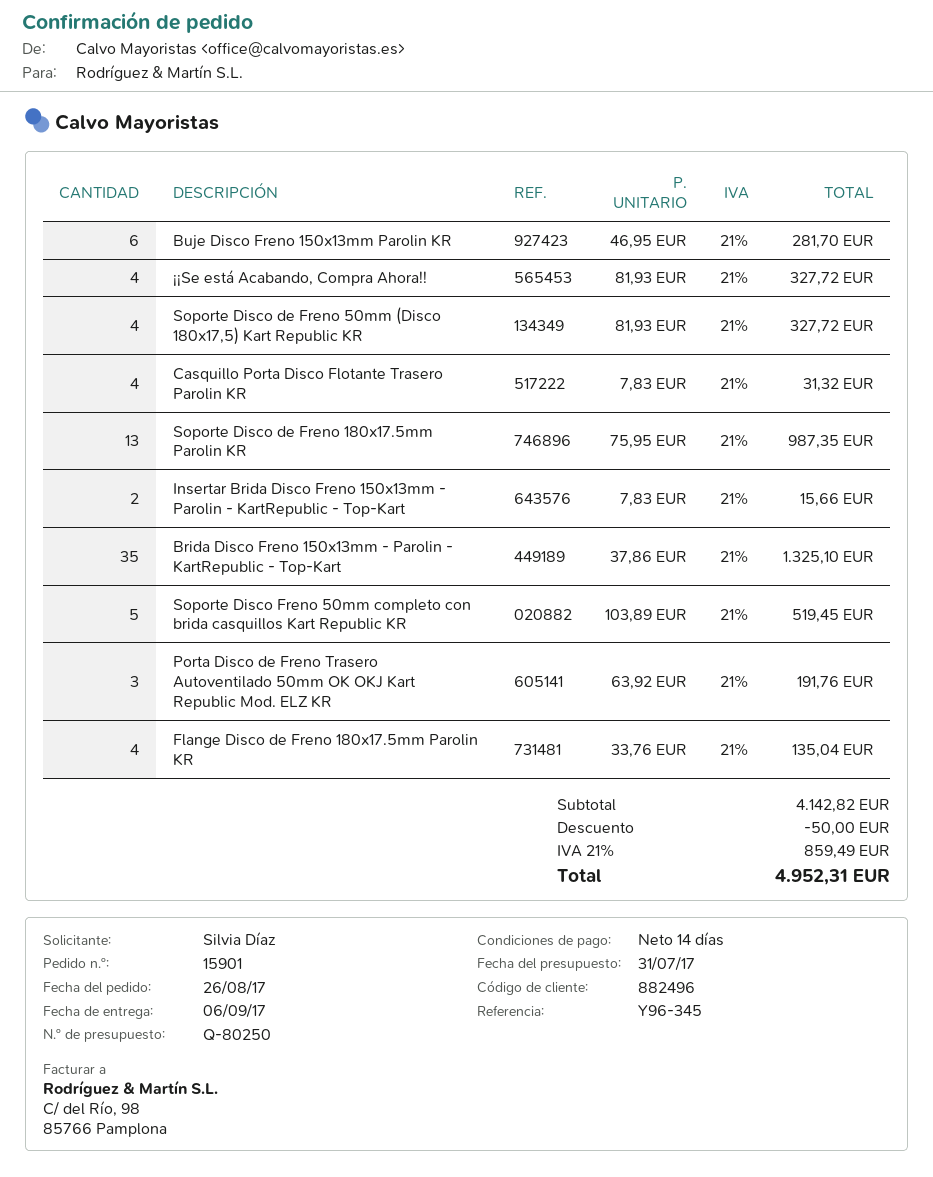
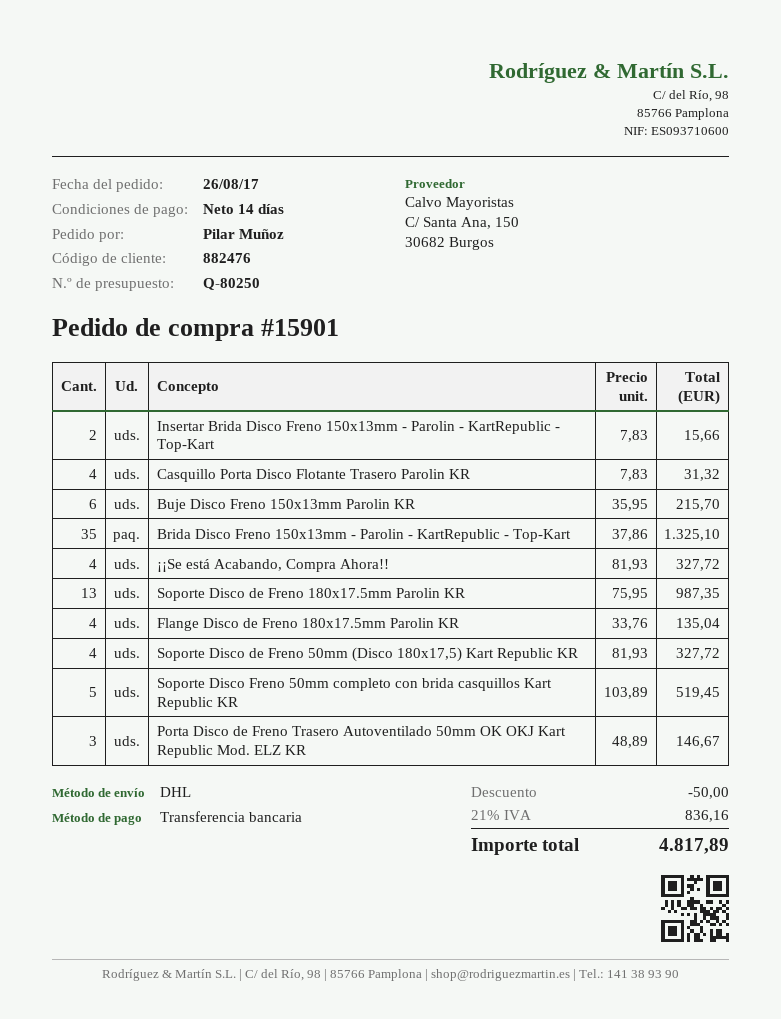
customer number: 882496 -> 882476
ordered by: Silvia Díaz -> Pilar Muñoz
Buje Disco Freno 150x13mm Parolin KR: 6 x 46.95 = 281.70 -> 6 x 35.95 = 215.70
Porta Disco de Freno Trasero Autoventilado 50mm OK OKJ Kart Republic Mod. ELZ KR: 3 x 63.92 = 191.76 -> 3 x 48.89 = 146.67
tax: 21% = 859.49 -> 21% = 836.16
total: 4952.31 -> 4817.89

